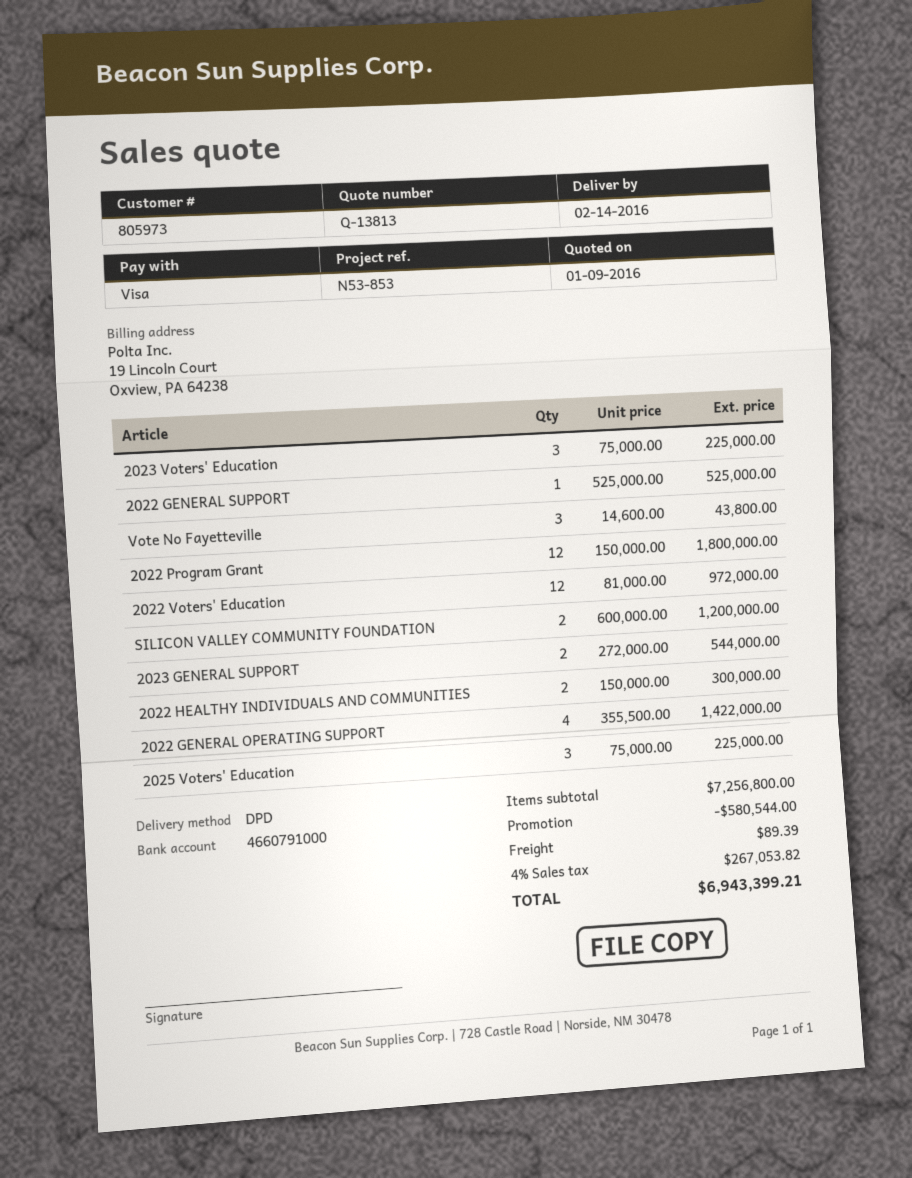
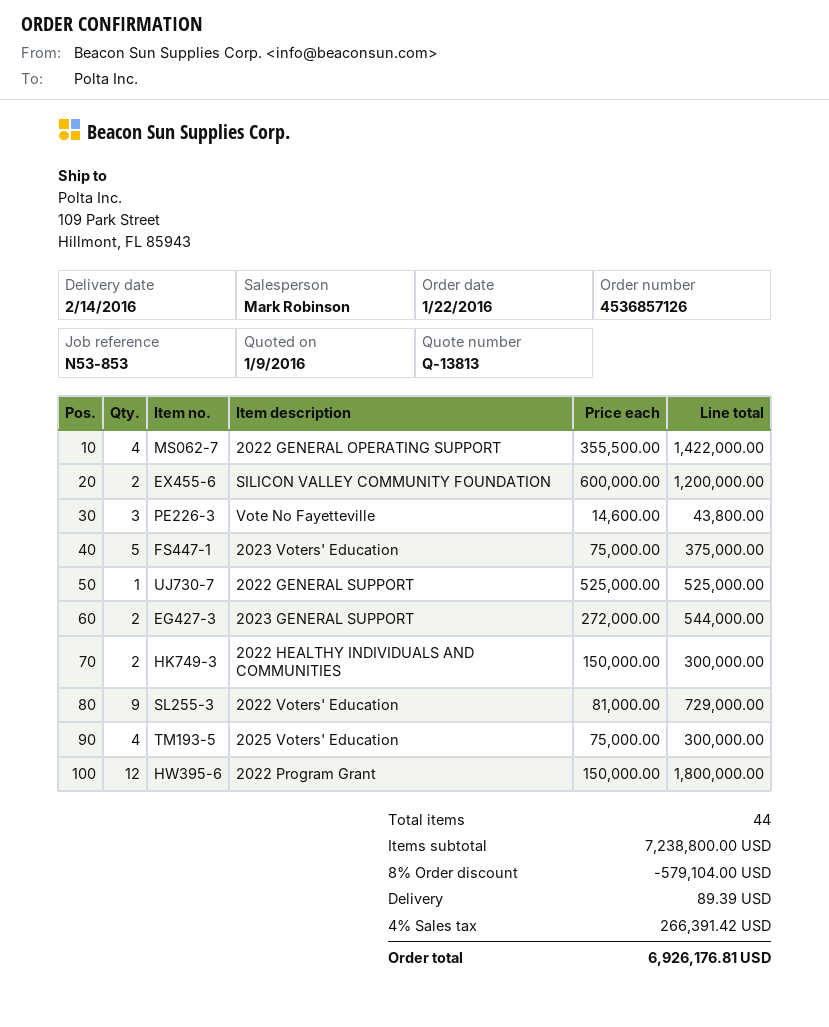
2023 Voters' Education: 3 x 75000.00 = 225000.00 -> 5 x 75000.00 = 375000.00
2022 Voters' Education: 12 x 81000.00 = 972000.00 -> 9 x 81000.00 = 729000.00
2025 Voters' Education: 3 x 75000.00 = 225000.00 -> 4 x 75000.00 = 300000.00
subtotal: 7256800.00 -> 7238800.00
discount: 580544.00 -> 579104.00
tax: 4% = 267053.82 -> 4% = 266391.42
total: 6943399.21 -> 6926176.81

